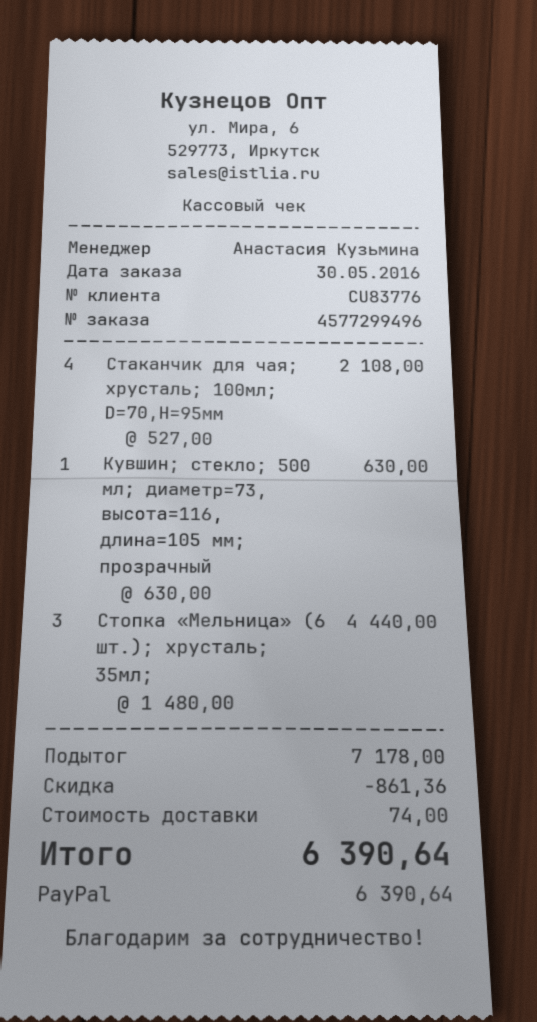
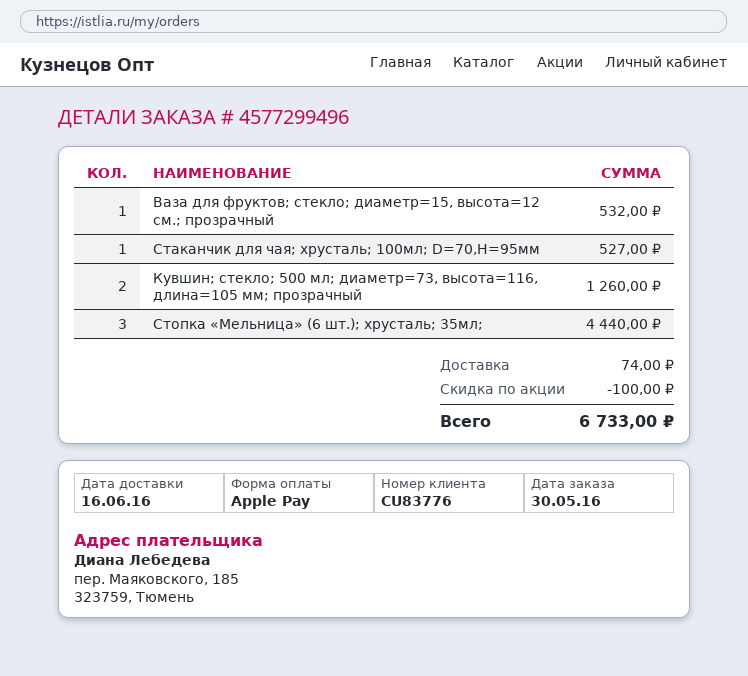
payment method: PayPal -> Apple Pay
Стаканчик для чая; хрусталь; 100мл; D=70,H=95мм: 4 for 2108.00 -> 1 for 527.00
Кувшин; стекло; 500 мл; диаметр=73, высота=116, длина=105 мм; прозрачный: 1 for 630.00 -> 2 for 1260.00
Ваза для фруктов; стекло; диаметр=15, высота=12 см.; прозрачный: none -> 1 for 532.00
discount: 861.36 -> 100.00
total: 6390.64 -> 6733.00

